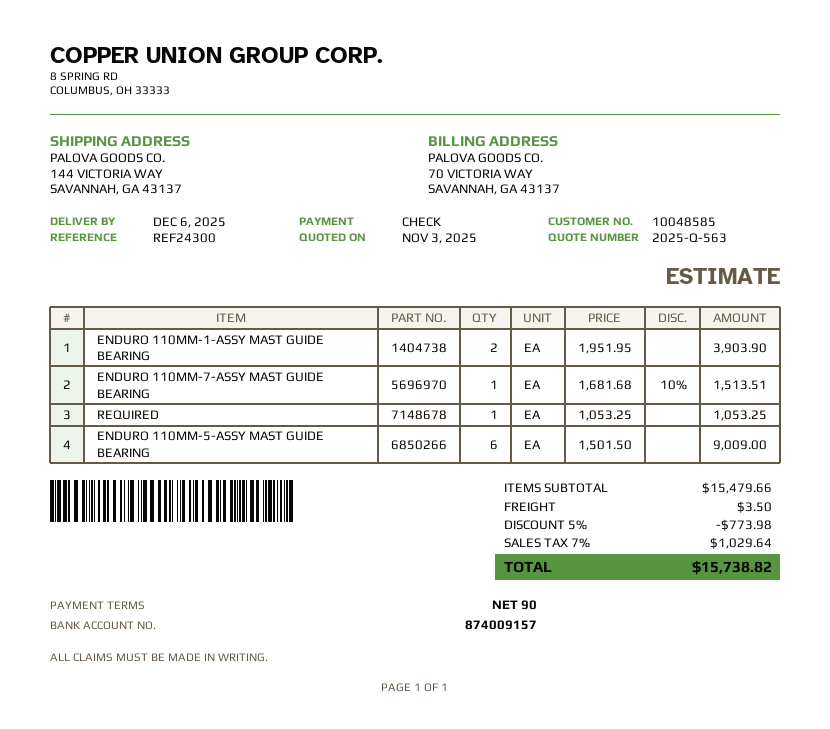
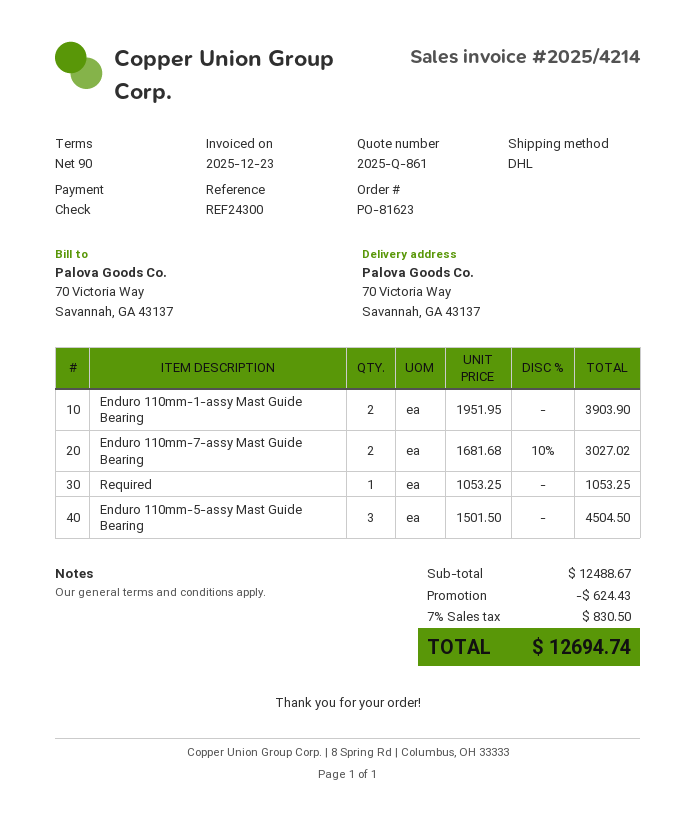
quote number: 2025-Q-563 -> 2025-Q-861
ship to: 144 VICTORIA WAY, SAVANNAH, GA 43137 -> 70 Victoria Way, Savannah, GA 43137
ENDURO 110MM-7-ASSY MAST GUIDE BEARING: 1 x 1681.68 - 10% = 1513.51 -> 2 x 1681.68 - 10% = 3027.02
ENDURO 110MM-5-ASSY MAST GUIDE BEARING: 6 x 1501.50 = 9009.00 -> 3 x 1501.50 = 4504.50
subtotal: 15479.66 -> 12488.67
discount: 773.98 -> 624.43
shipping: 3.50 -> none
tax: 7% = 1029.64 -> 7% = 830.50
total: 15738.82 -> 12694.74

